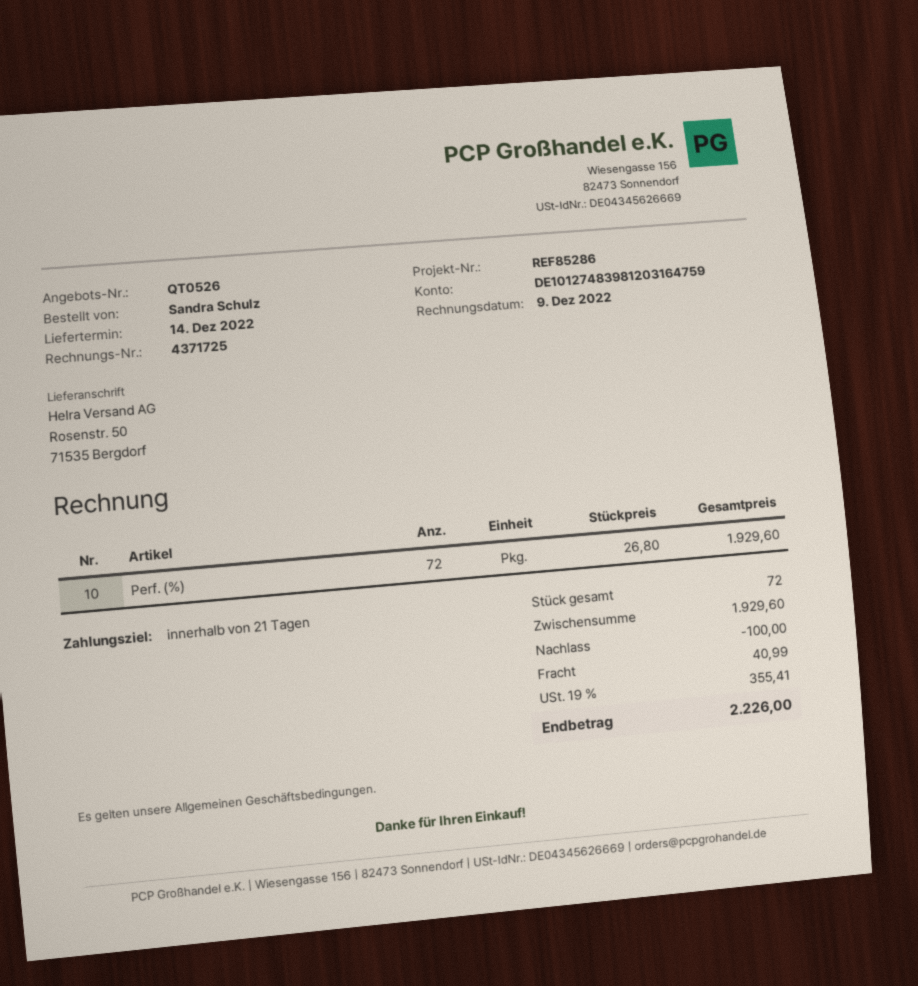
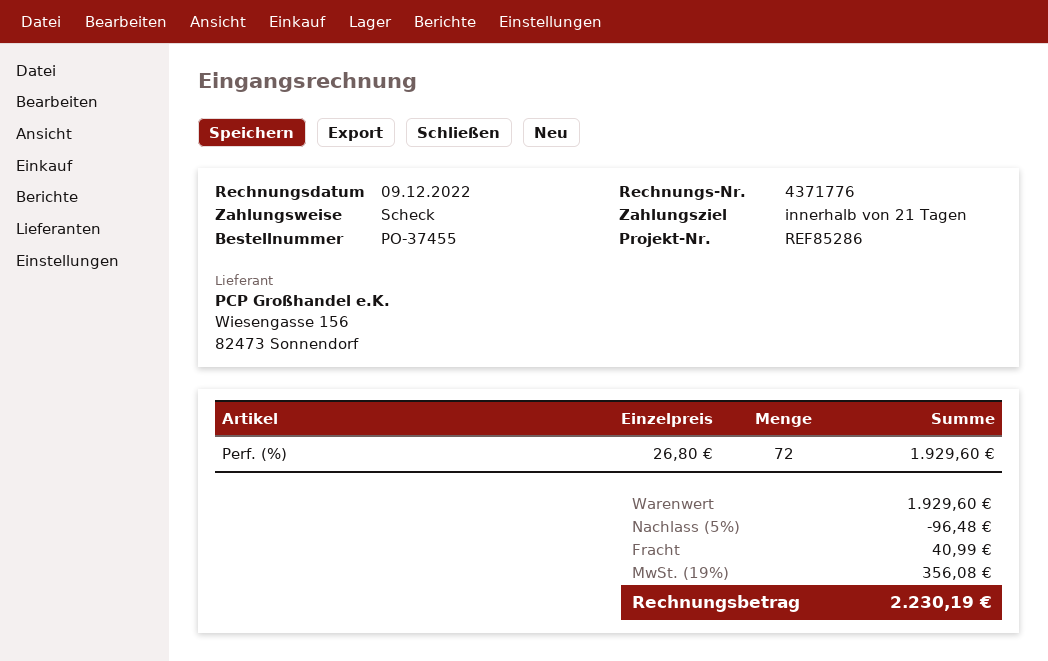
invoice number: 4371725 -> 4371776
discount: 100.00 -> 96.48
tax: 19% = 355.41 -> 19% = 356.08
total: 2226.00 -> 2230.19

